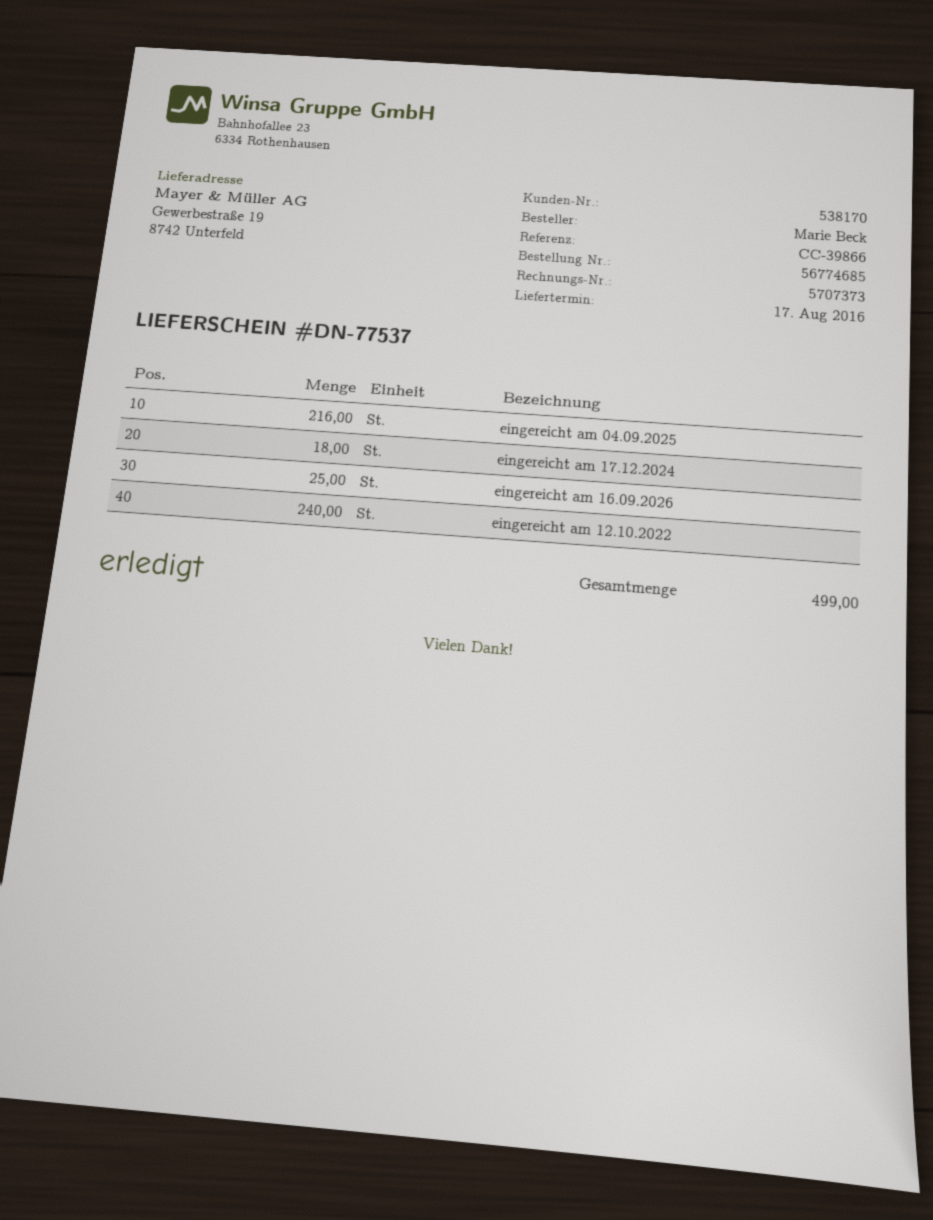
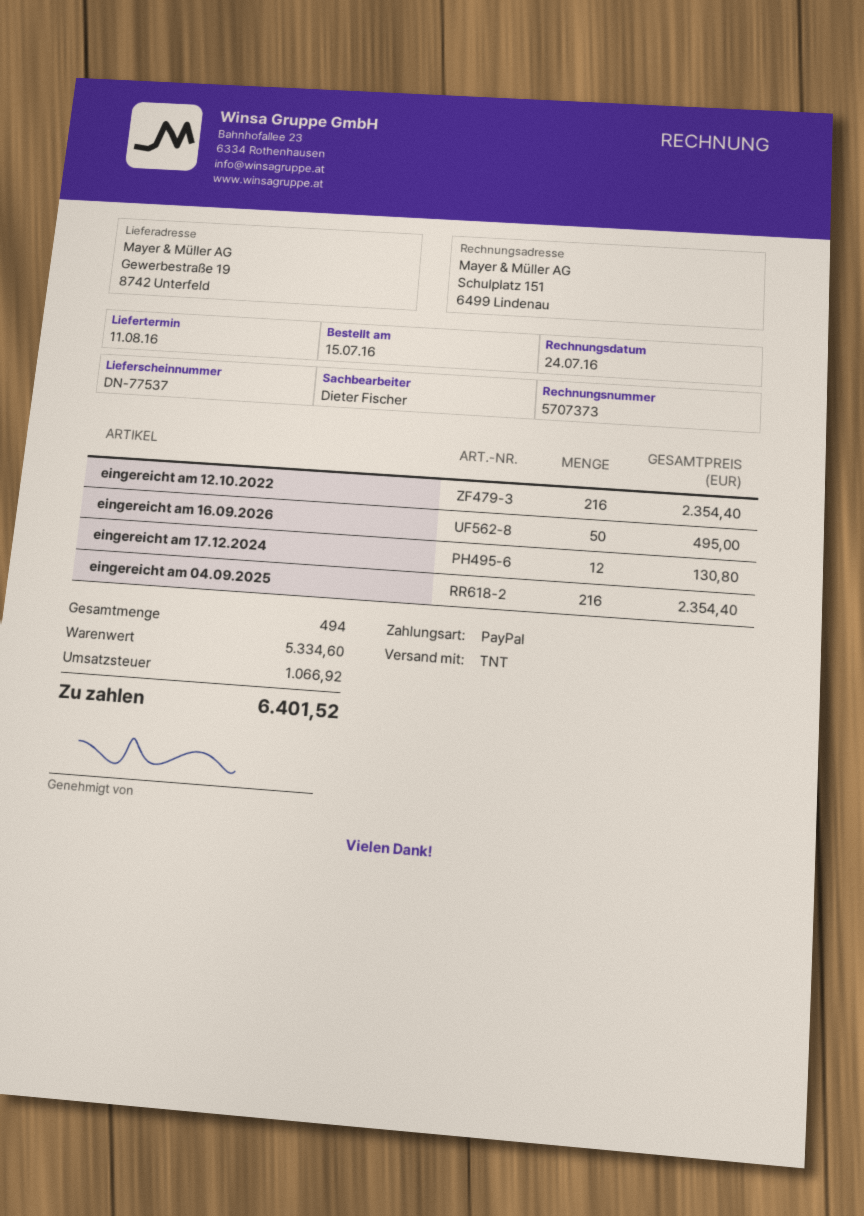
delivery date: 2016-08-17 -> 2016-08-11
eingereicht am 17.12.2024: 18 -> 12
eingereicht am 16.09.2026: 25 -> 50
eingereicht am 12.10.2022: 240 -> 216
total quantity: 499 -> 494

